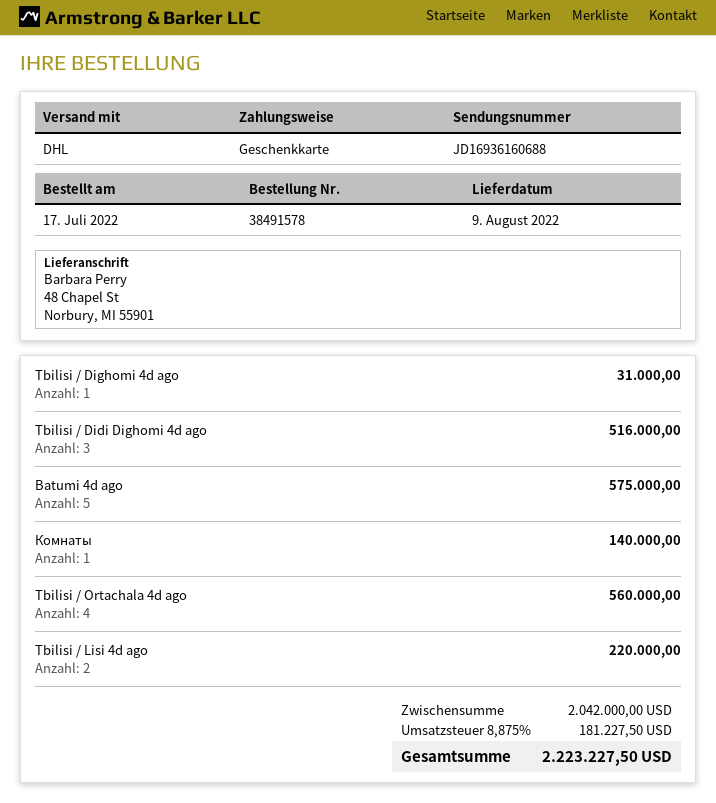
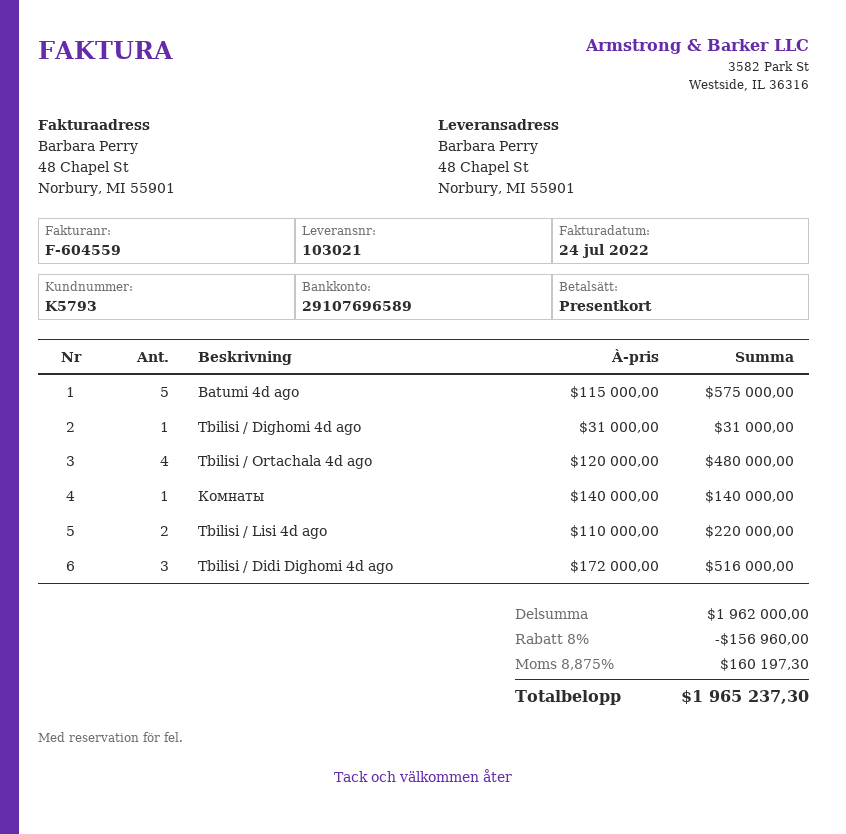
Tbilisi / Ortachala 4d ago: 4 for 560000.00 -> 4 for 480000.00
subtotal: 2042000.00 -> 1962000.00
discount: none -> 8% = 156960.00
tax: 8.875% = 181227.50 -> 8.875% = 160197.30
total: 2223227.50 -> 1965237.30

